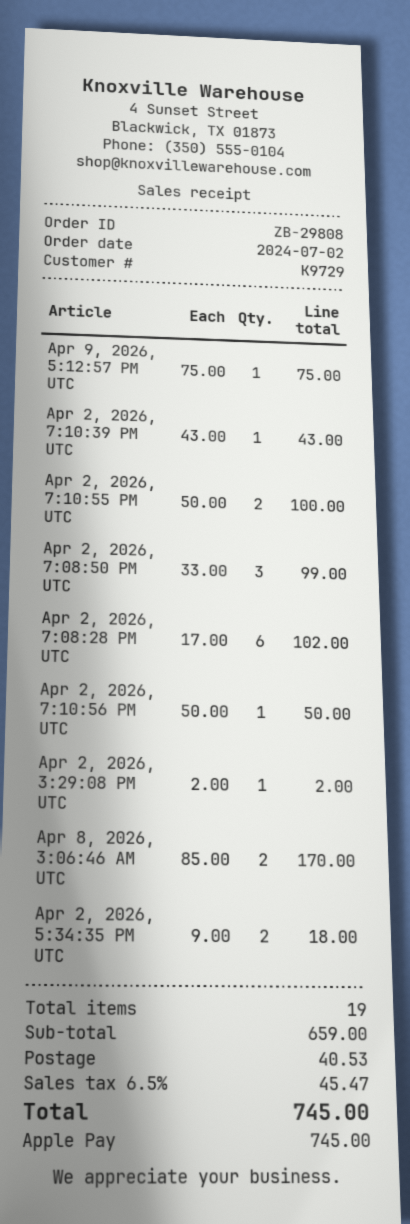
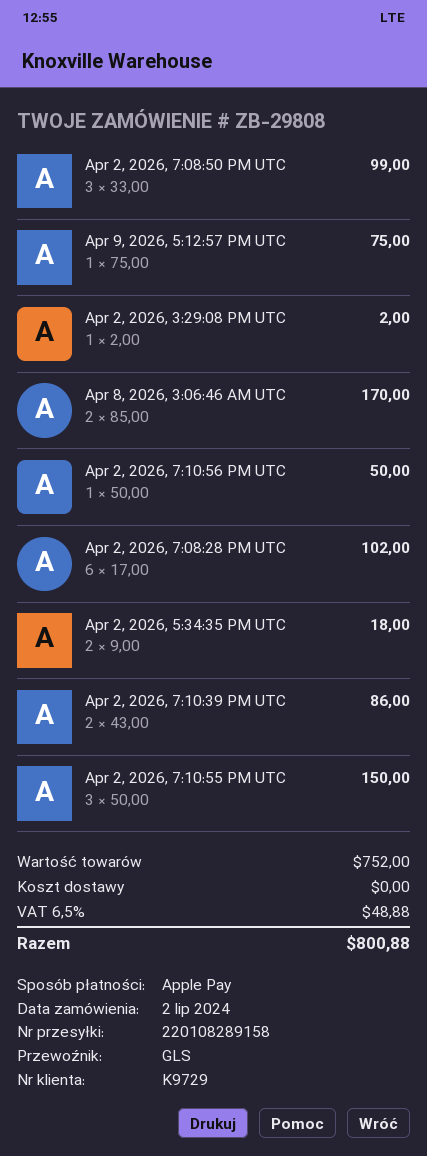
Apr 2, 2026, 7:10:39 PM UTC: 1 x 43.00 = 43.00 -> 2 x 43.00 = 86.00
Apr 2, 2026, 7:10:55 PM UTC: 2 x 50.00 = 100.00 -> 3 x 50.00 = 150.00
subtotal: 659.00 -> 752.00
shipping: 40.53 -> 0.00
tax: 6.5% = 45.47 -> 6.5% = 48.88
total: 745.00 -> 800.88

